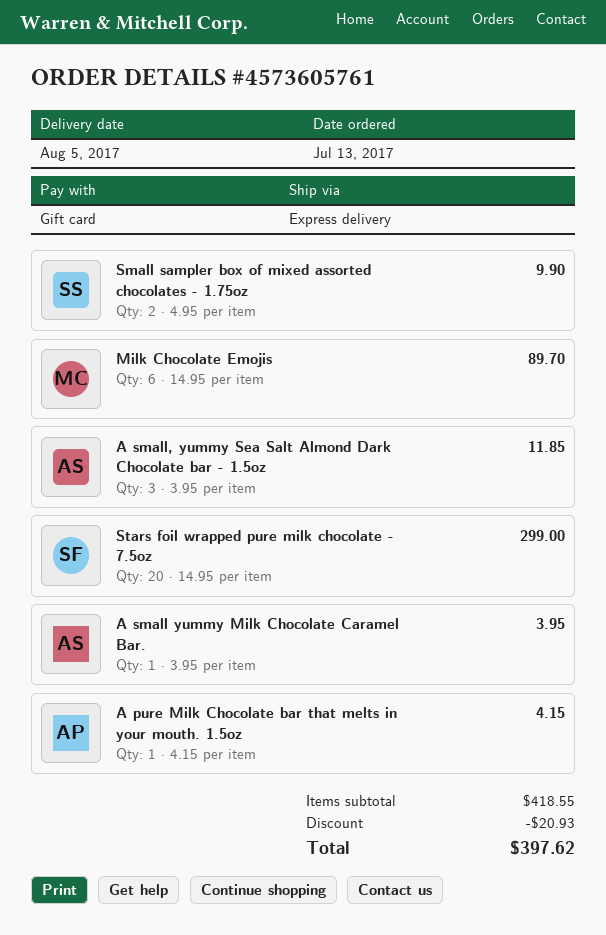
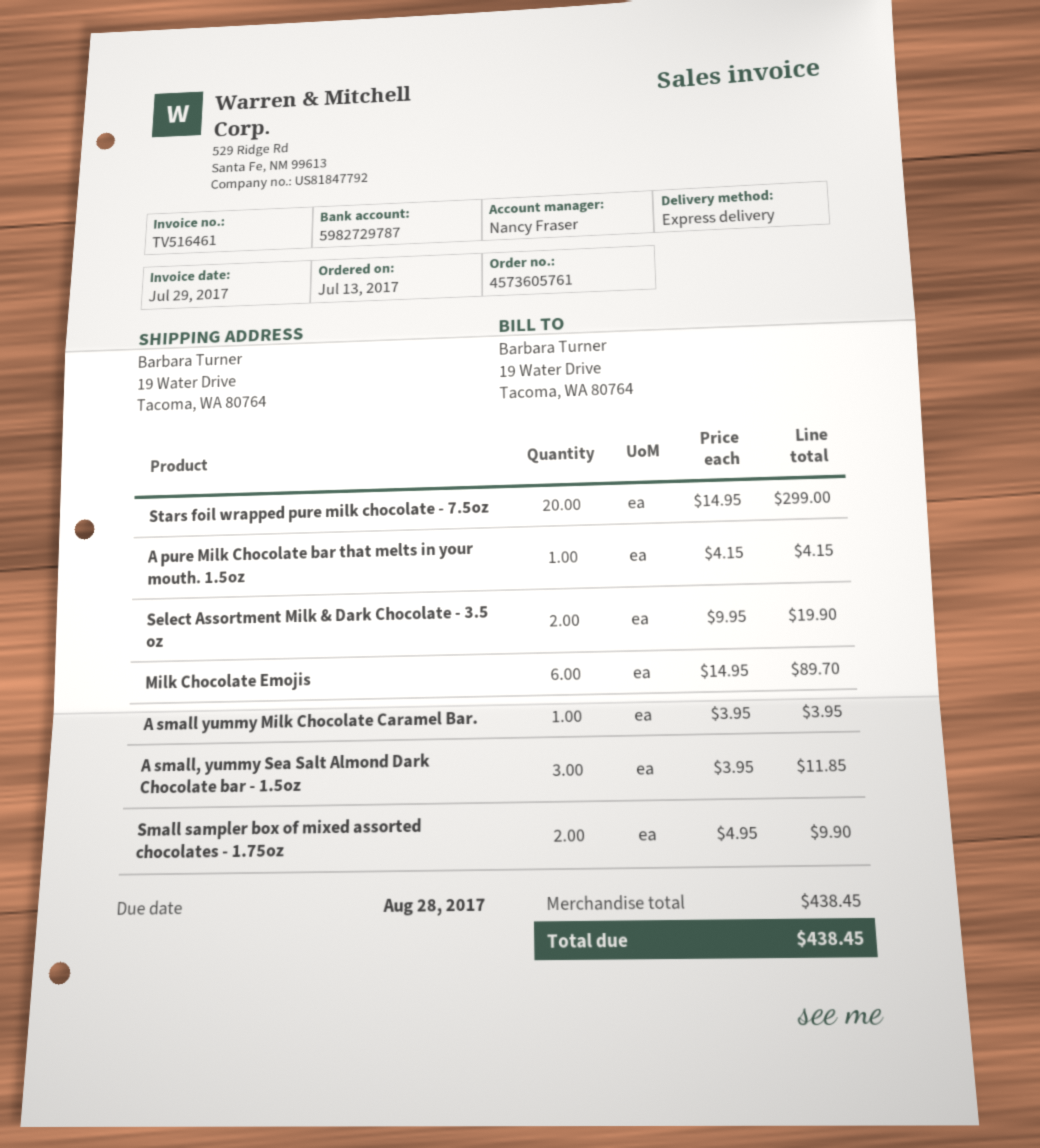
Select Assortment Milk & Dark Chocolate - 3.5 oz: none -> 2 x 9.95 = 19.90
subtotal: 418.55 -> 438.45
discount: 20.93 -> none
total: 397.62 -> 438.45

